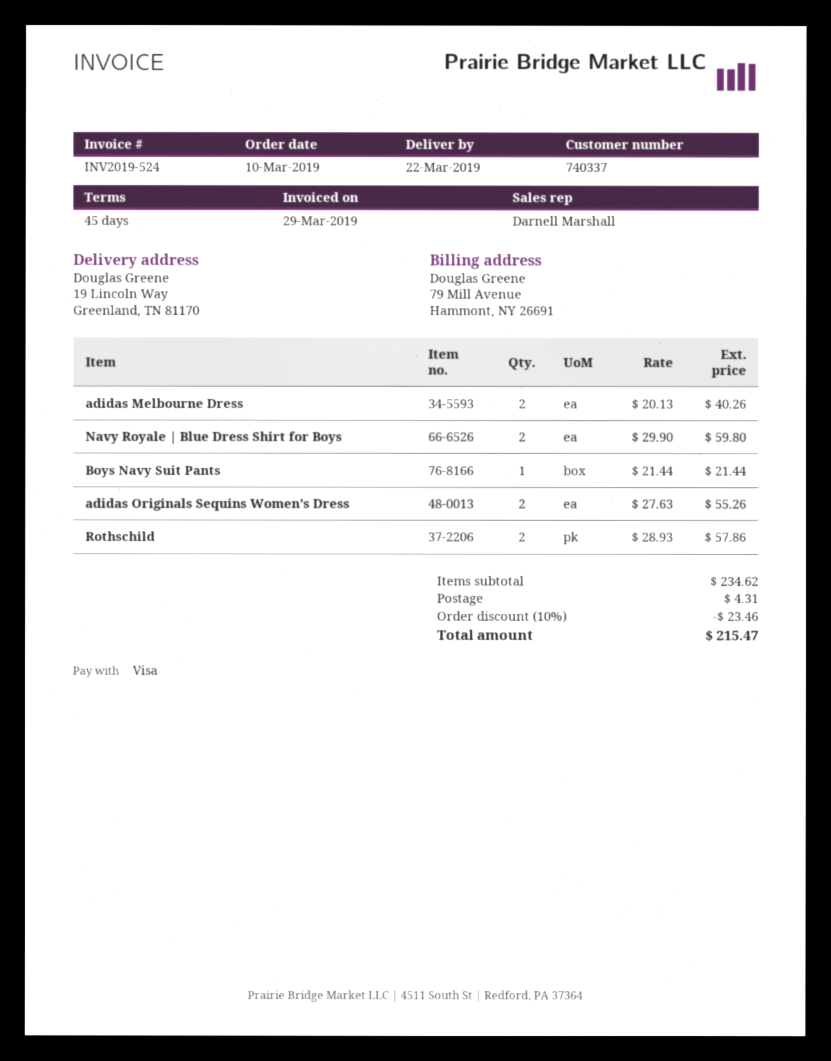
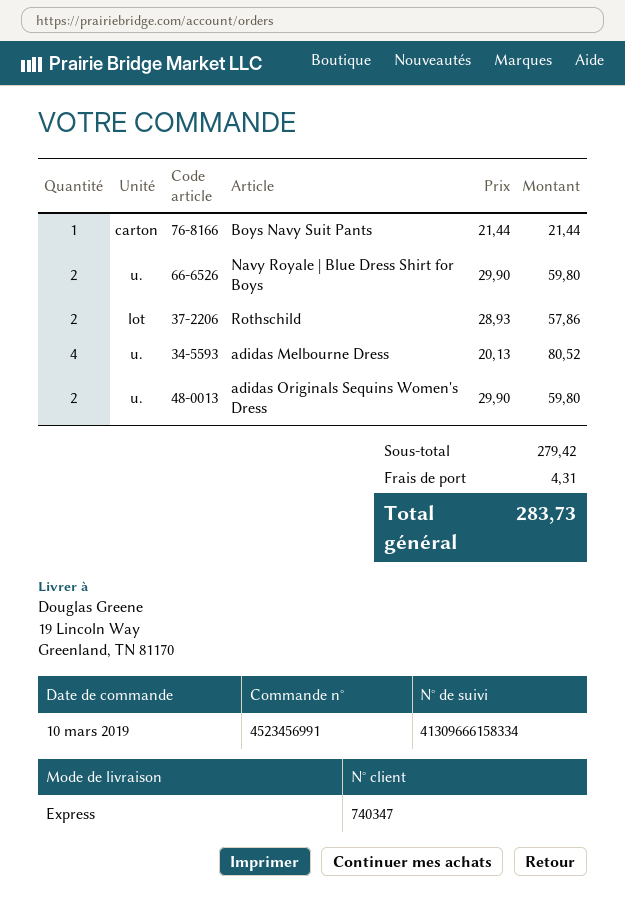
customer number: 740337 -> 740347
adidas Melbourne Dress: 2 x 20.13 = 40.26 -> 4 x 20.13 = 80.52
adidas Originals Sequins Women's Dress: 2 x 27.63 = 55.26 -> 2 x 29.90 = 59.80
subtotal: 234.62 -> 279.42
discount: 10% = 23.46 -> none
total: 215.47 -> 283.73

